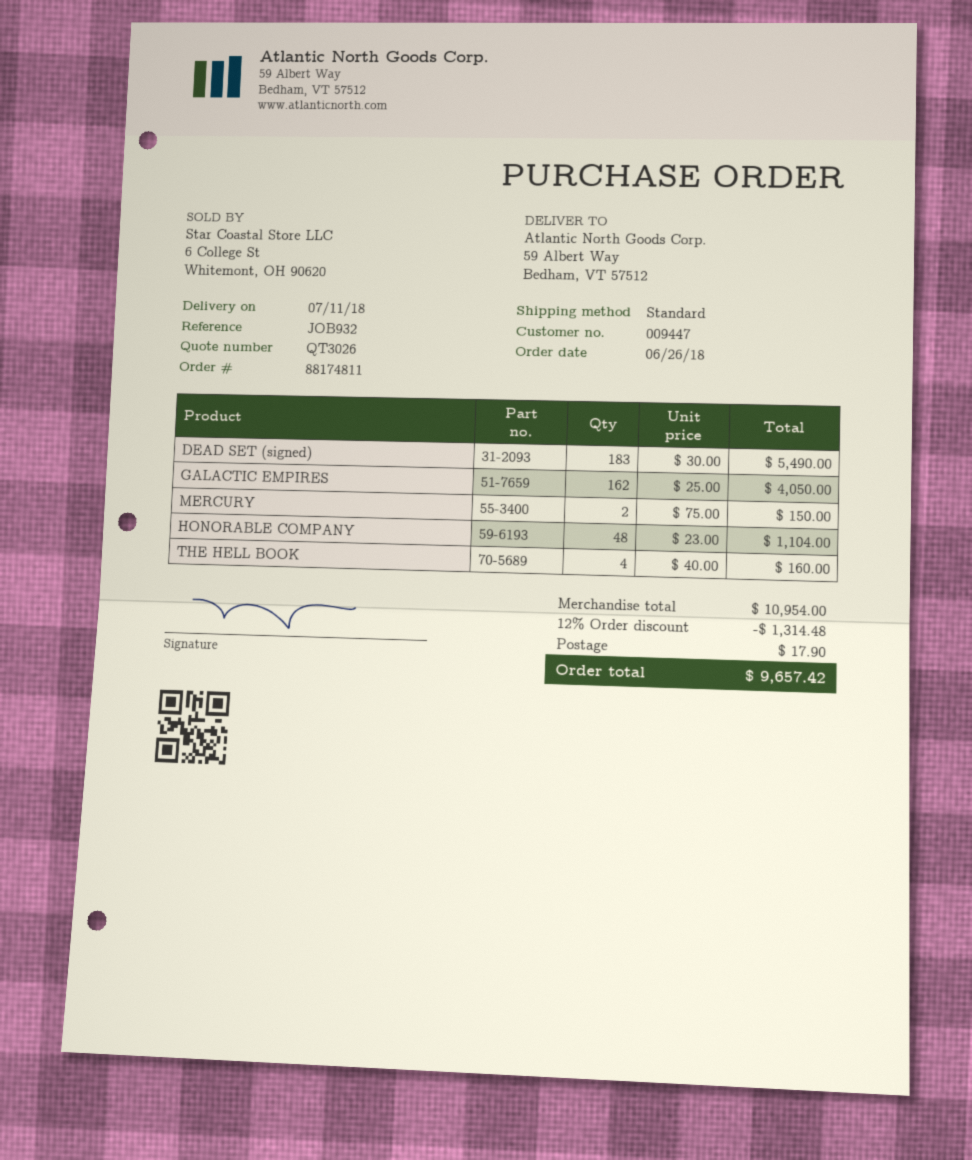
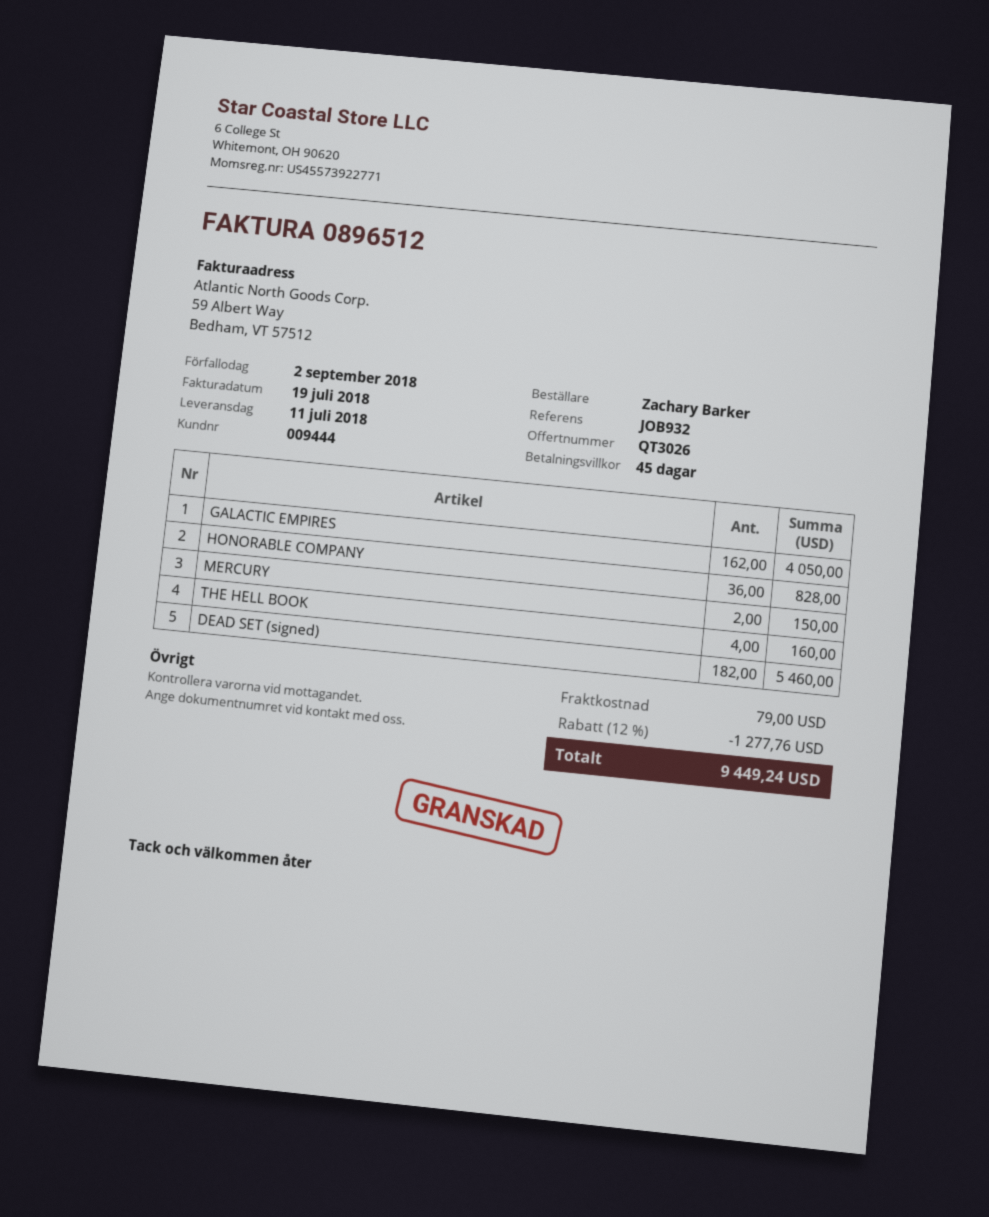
customer number: 009447 -> 009444
DEAD SET (signed): 183 for 5490.00 -> 182 for 5460.00
HONORABLE COMPANY: 48 for 1104.00 -> 36 for 828.00
discount: 12% = 1314.48 -> 12% = 1277.76
shipping: 17.90 -> 79.00
total: 9657.42 -> 9449.24

